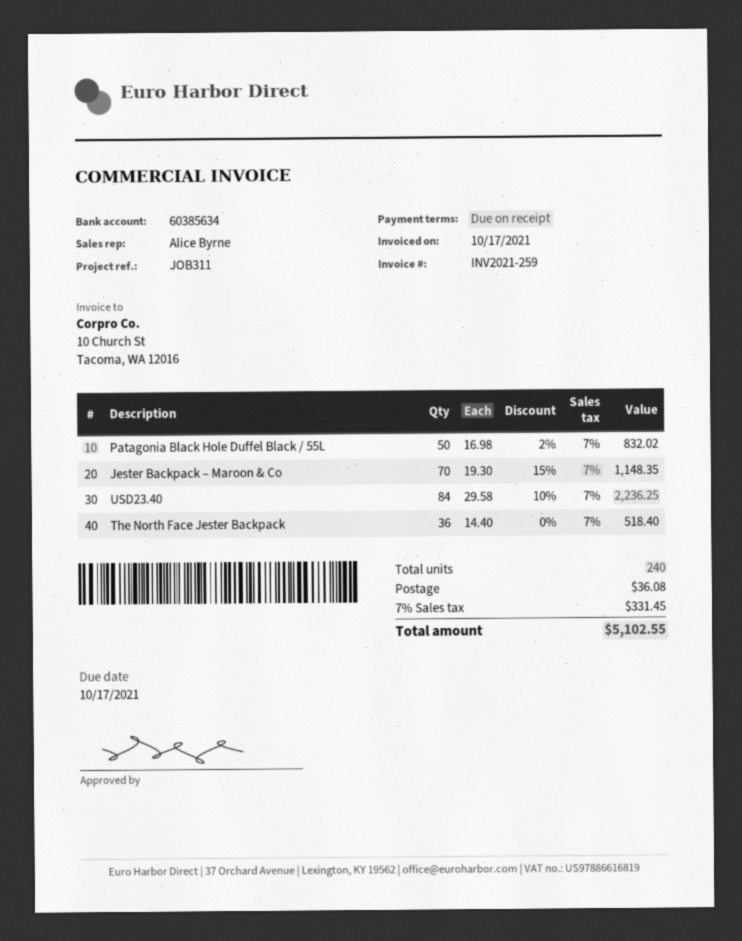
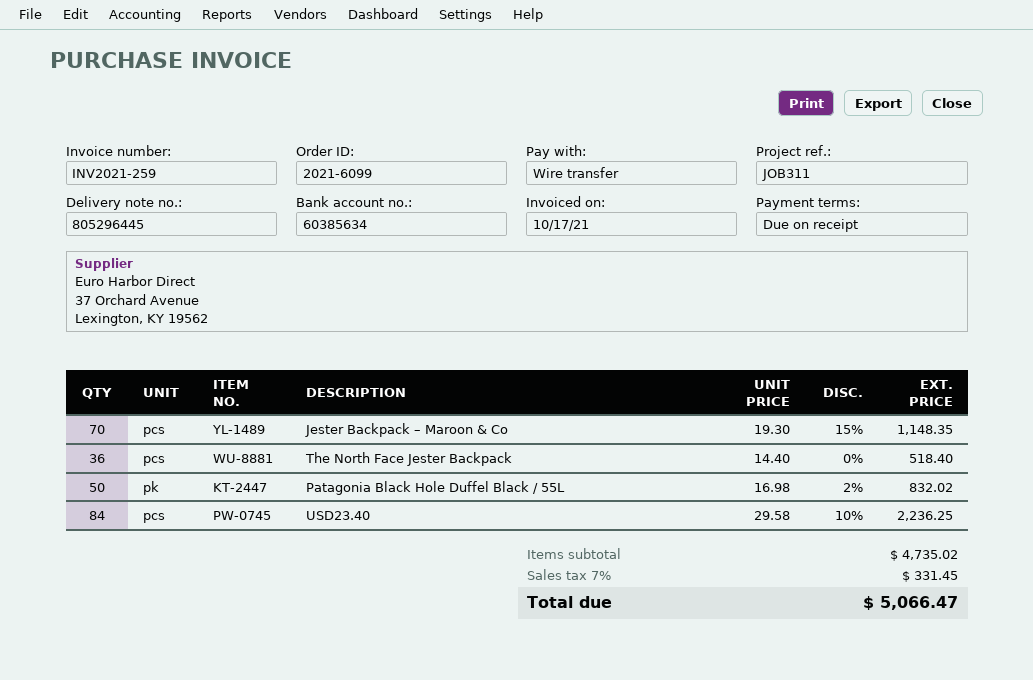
shipping: 36.08 -> none
total: 5102.55 -> 5066.47

